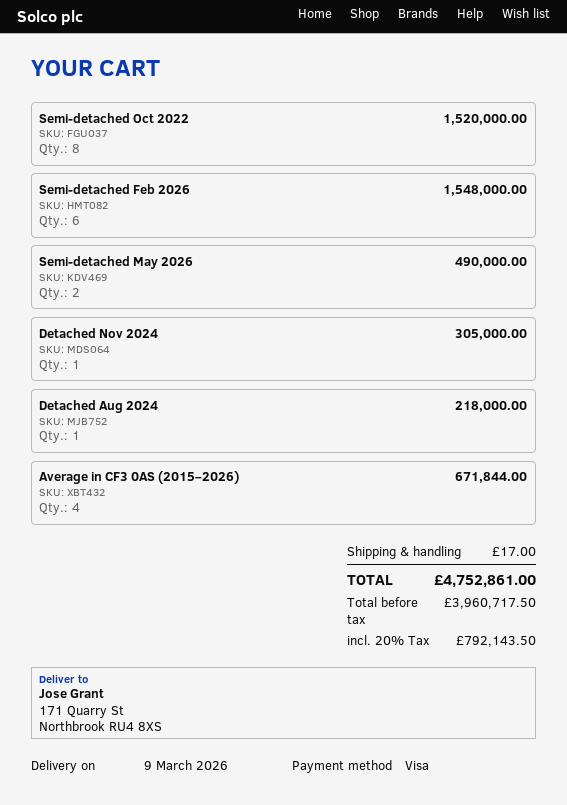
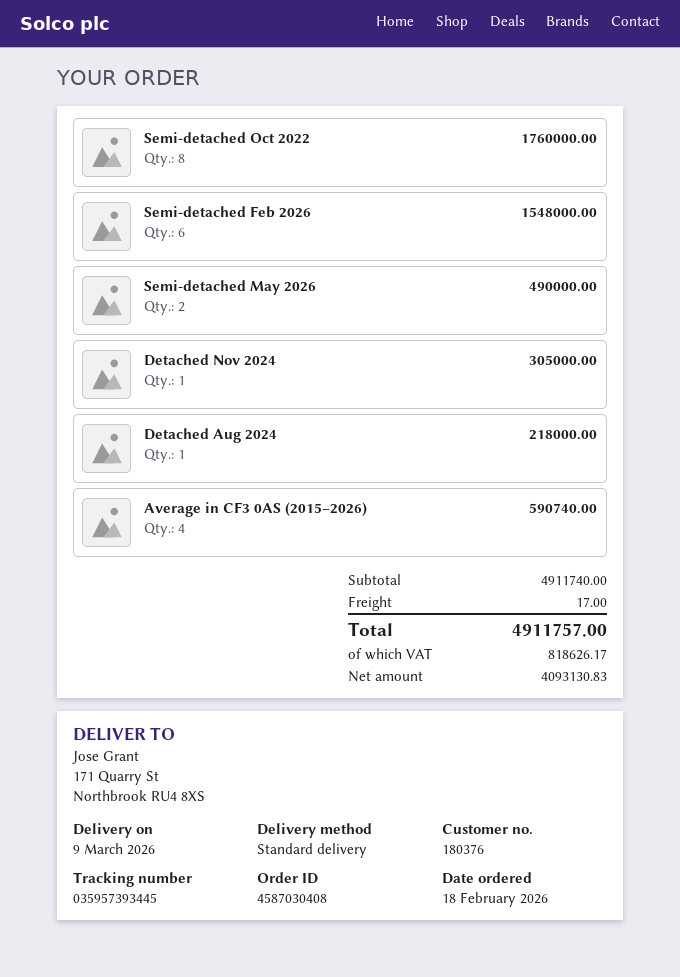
Semi-detached Oct 2022: 8 for 1520000.00 -> 8 for 1760000.00
Average in CF3 0AS (2015–2026): 4 for 671844.00 -> 4 for 590740.00
net: 3960717.50 -> 4093130.83
tax: 792143.50 -> 818626.17
total: 4752861.00 -> 4911757.00

